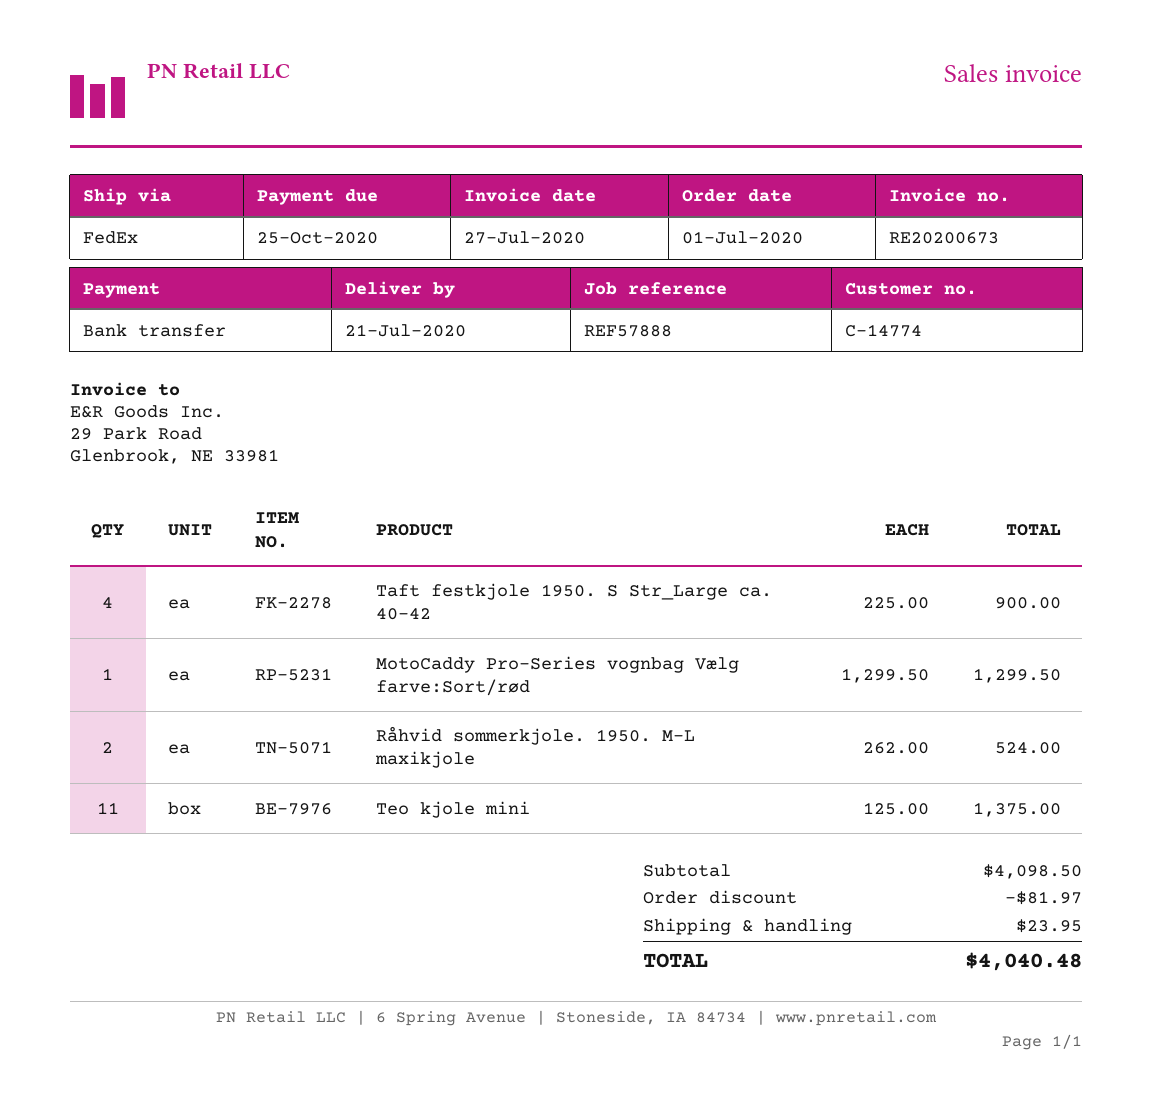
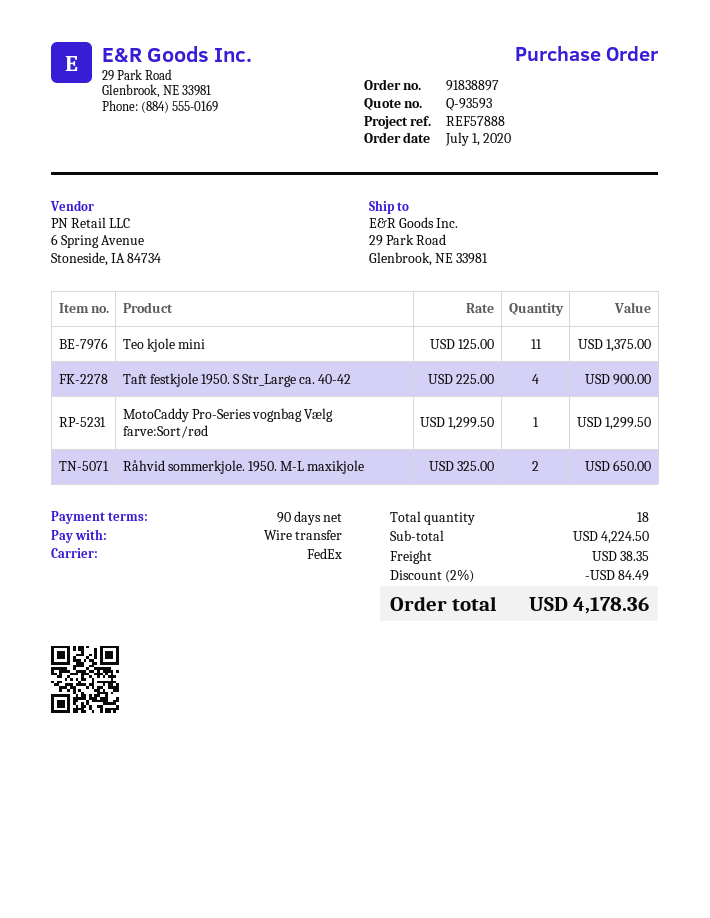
Råhvid sommerkjole. 1950. M-L maxikjole: 2 x 262.00 = 524.00 -> 2 x 325.00 = 650.00
subtotal: 4098.50 -> 4224.50
discount: 81.97 -> 84.49
shipping: 23.95 -> 38.35
total: 4040.48 -> 4178.36

